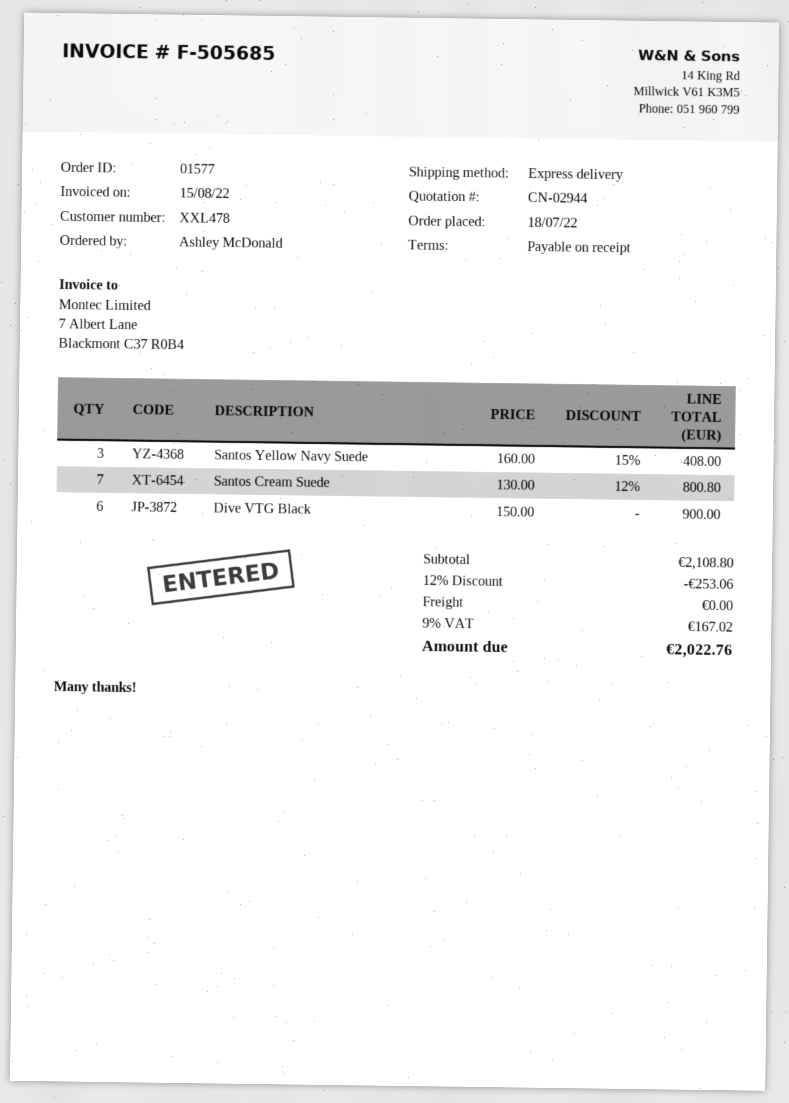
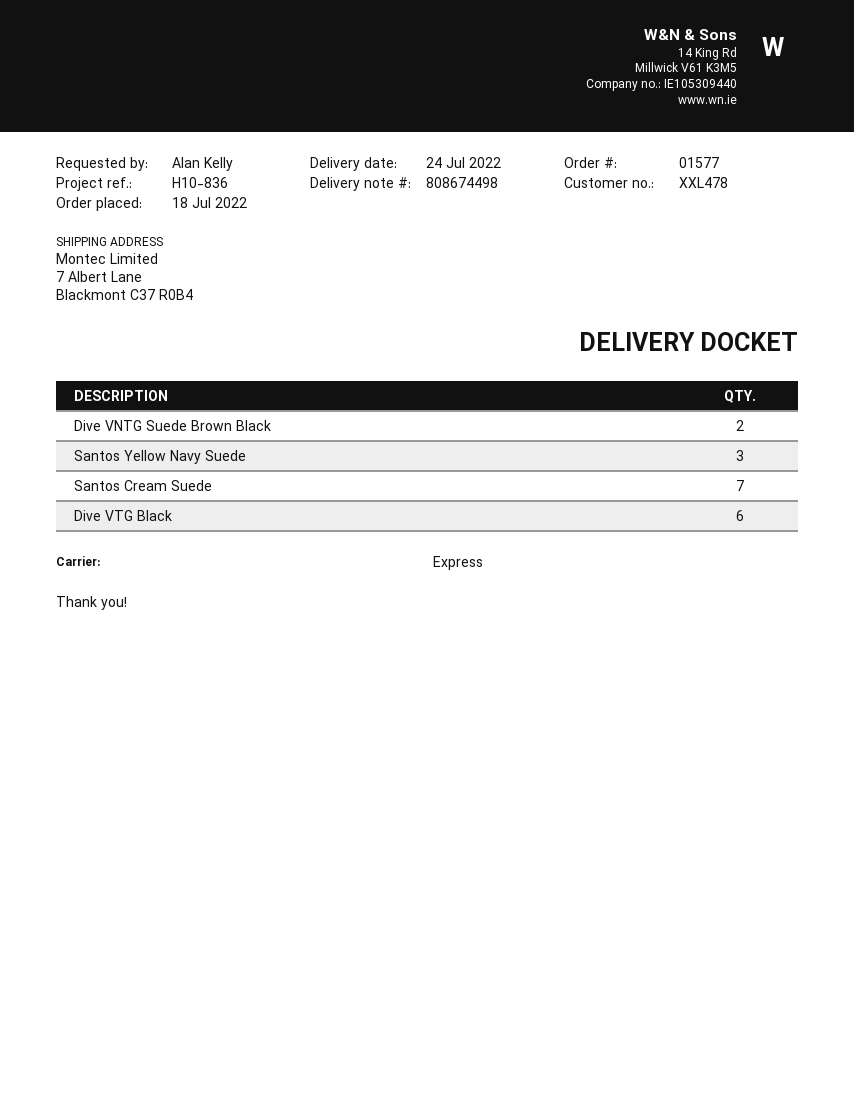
ordered by: Ashley McDonald -> Alan Kelly
Dive VNTG Suede Brown Black: none -> 2

